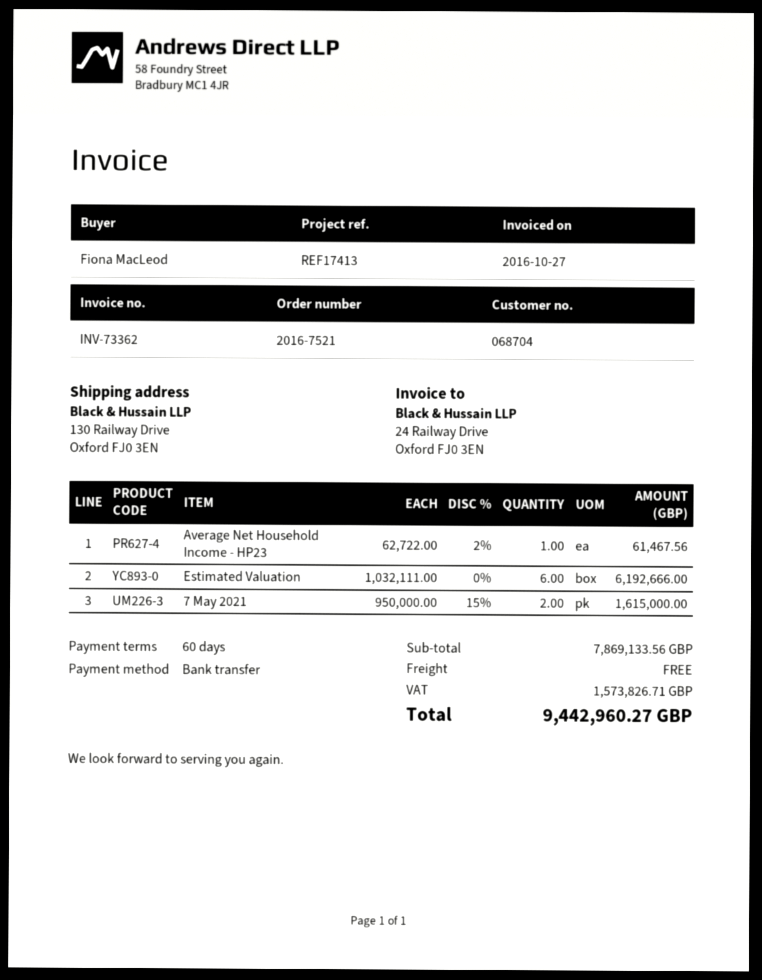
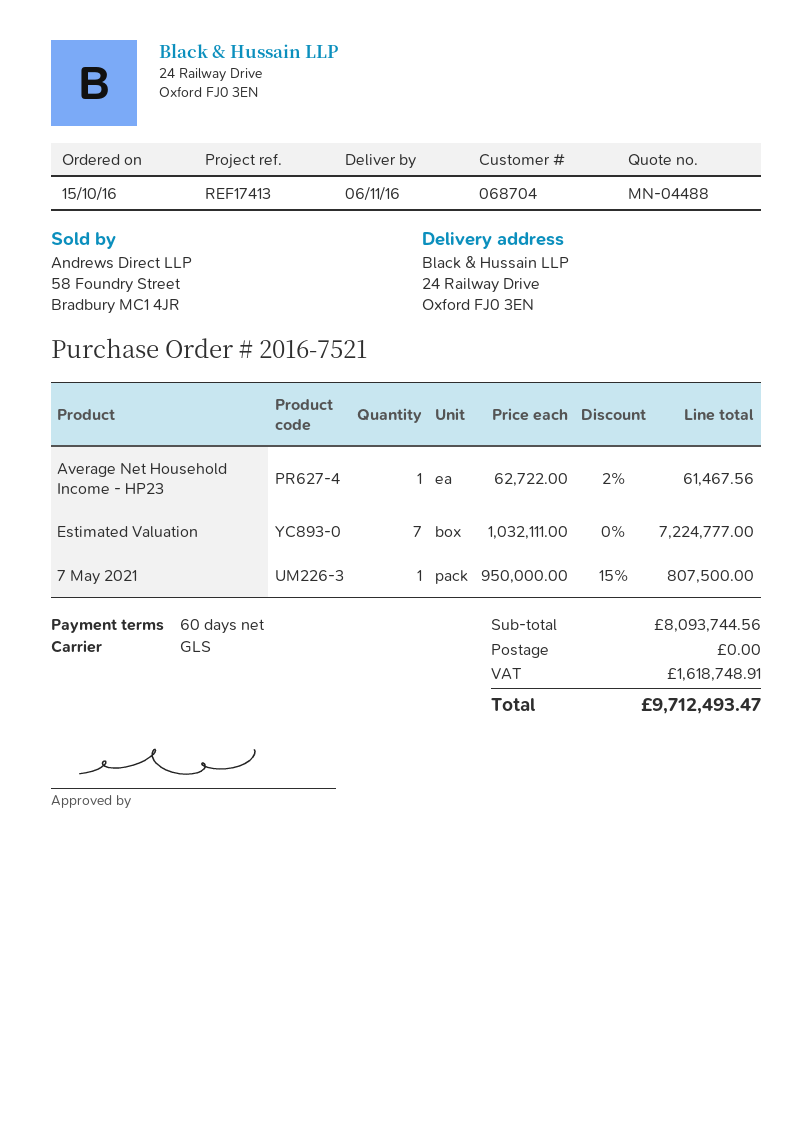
ship to: 130 Railway Drive, Oxford FJ0 3EN -> 24 Railway Drive, Oxford FJ0 3EN
Estimated Valuation: 6 x 1032111.00 = 6192666.00 -> 7 x 1032111.00 = 7224777.00
7 May 2021: 2 x 950000.00 - 15% = 1615000.00 -> 1 x 950000.00 - 15% = 807500.00
subtotal: 7869133.56 -> 8093744.56
tax: 1573826.71 -> 1618748.91
total: 9442960.27 -> 9712493.47

